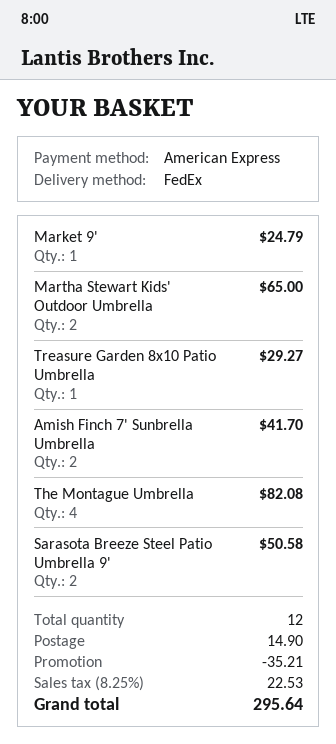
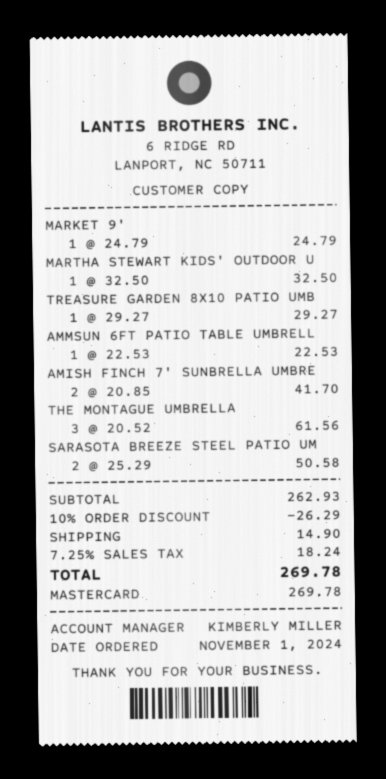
payment method: American Express -> Mastercard
Martha Stewart Kids' Outdoor Umbrella: 2 for 65.00 -> 1 for 32.50
The Montague Umbrella: 4 for 82.08 -> 3 for 61.56
AMMSUN 6FT PATIO TABLE UMBRELL: none -> 1 for 22.53
discount: 35.21 -> 26.29
tax: 8.25% = 22.53 -> 7.25% = 18.24
total: 295.64 -> 269.78

